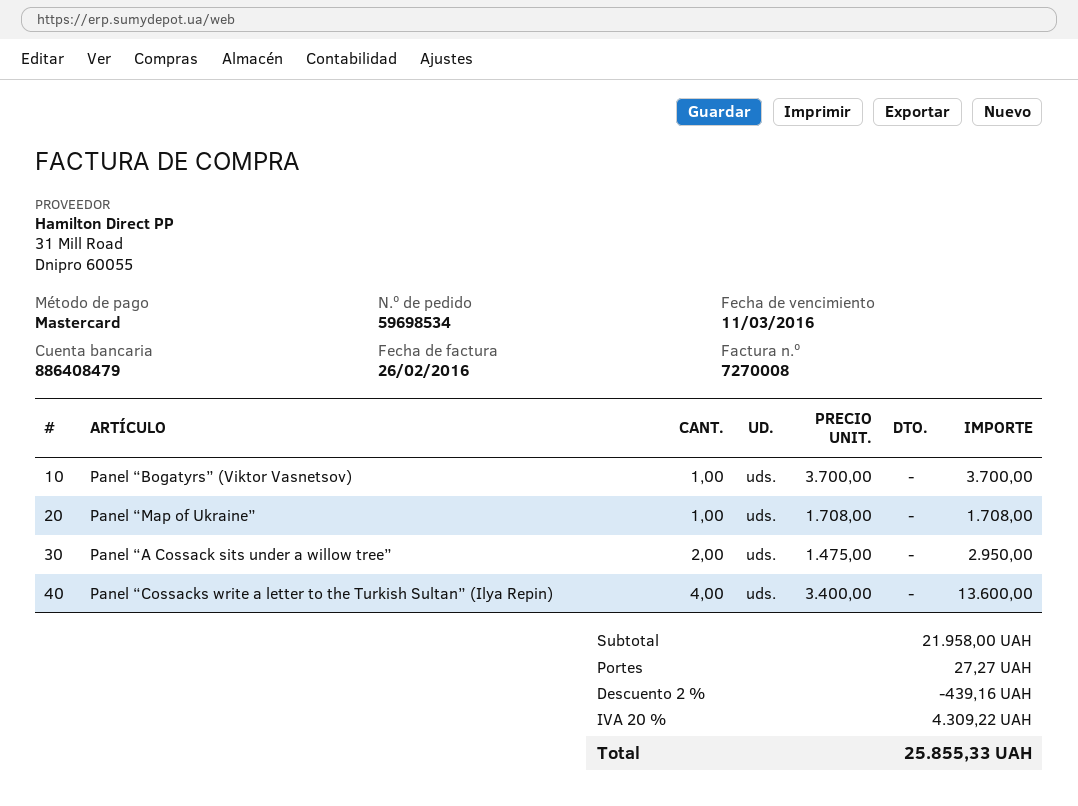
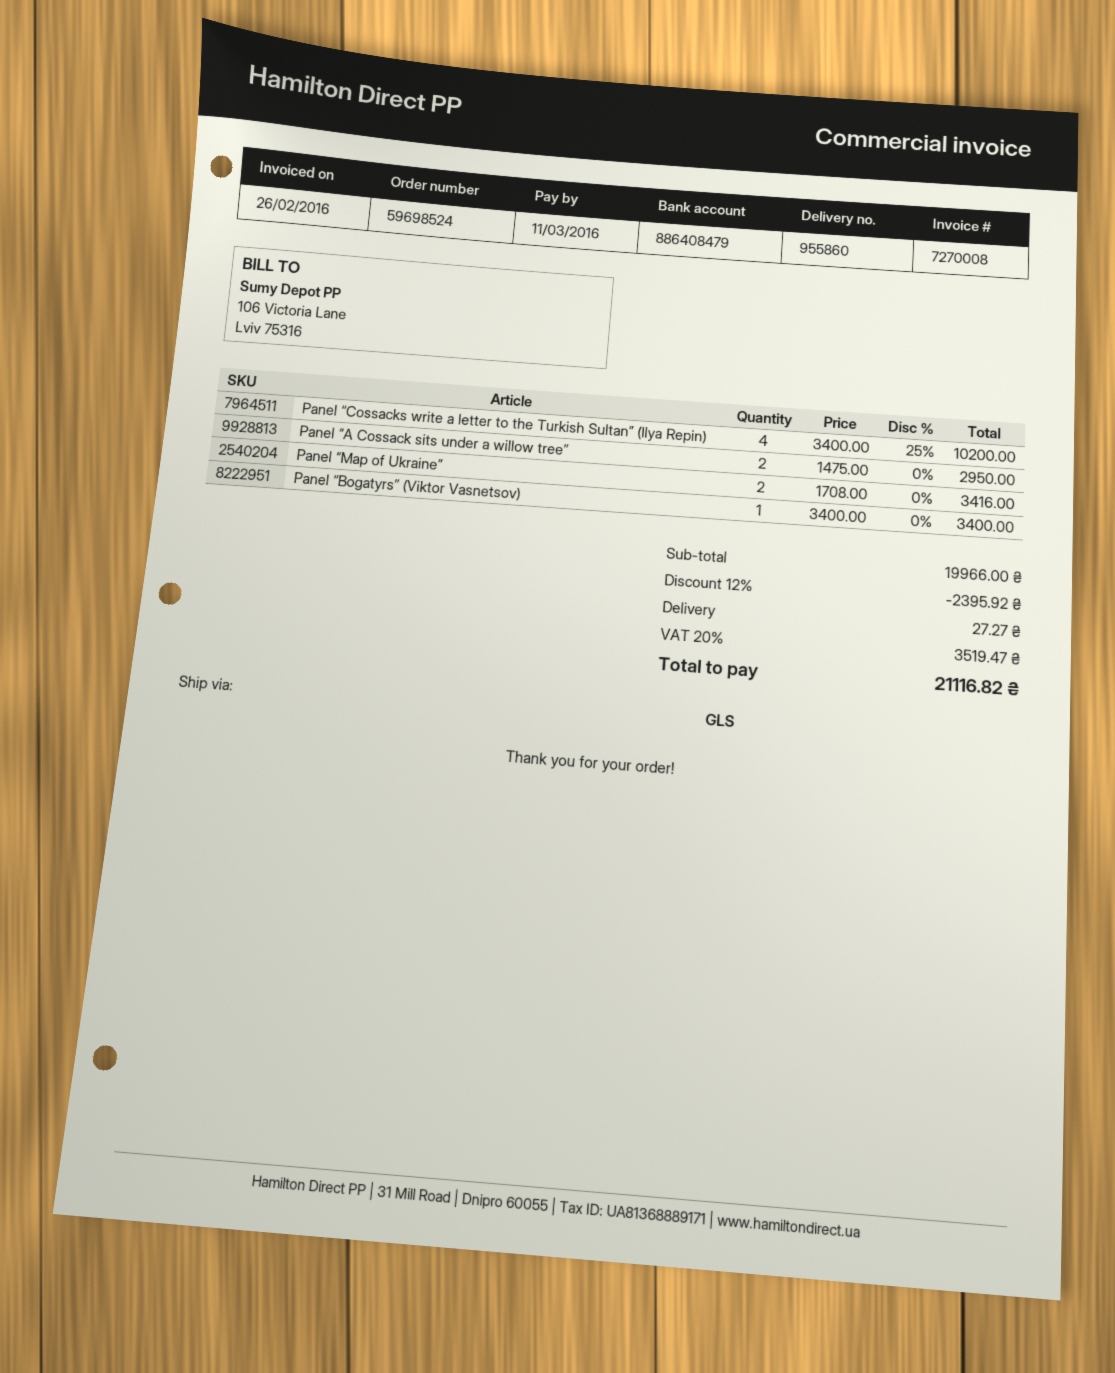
order number: 59698534 -> 59698524
Panel “Bogatyrs” (Viktor Vasnetsov): 1 x 3700.00 = 3700.00 -> 1 x 3400.00 = 3400.00
Panel “Map of Ukraine”: 1 x 1708.00 = 1708.00 -> 2 x 1708.00 = 3416.00
Panel “Cossacks write a letter to the Turkish Sultan” (Ilya Repin): 4 x 3400.00 = 13600.00 -> 4 x 3400.00 - 25% = 10200.00
subtotal: 21958.00 -> 19966.00
discount: 2% = 439.16 -> 12% = 2395.92
tax: 20% = 4309.22 -> 20% = 3519.47
total: 25855.33 -> 21116.82

